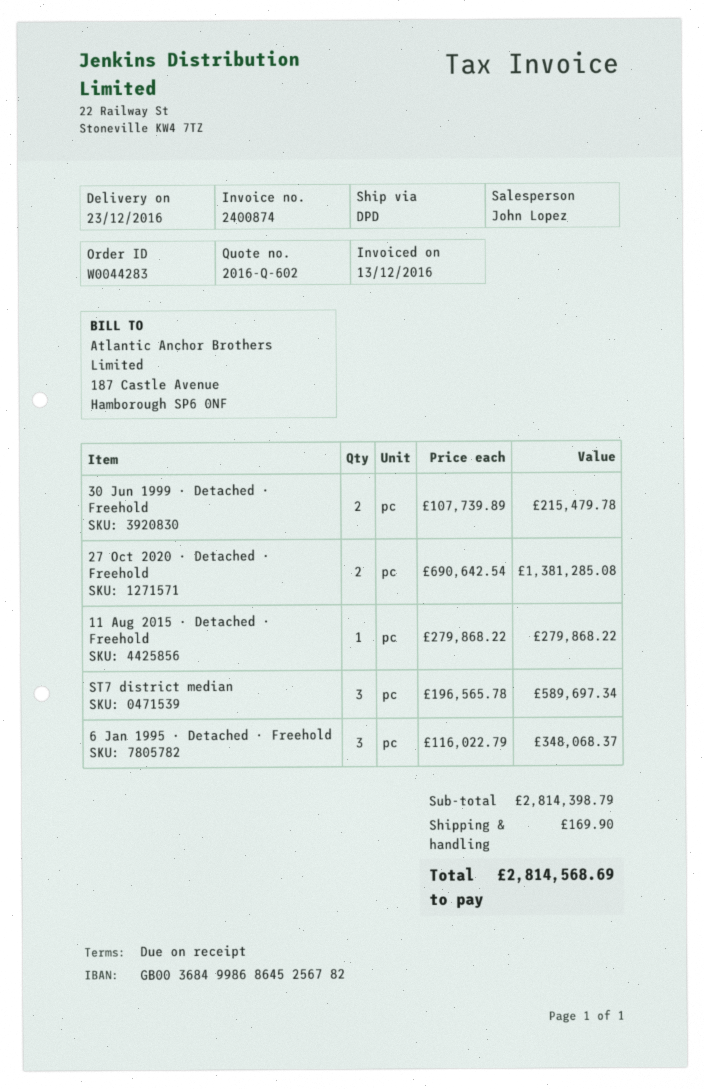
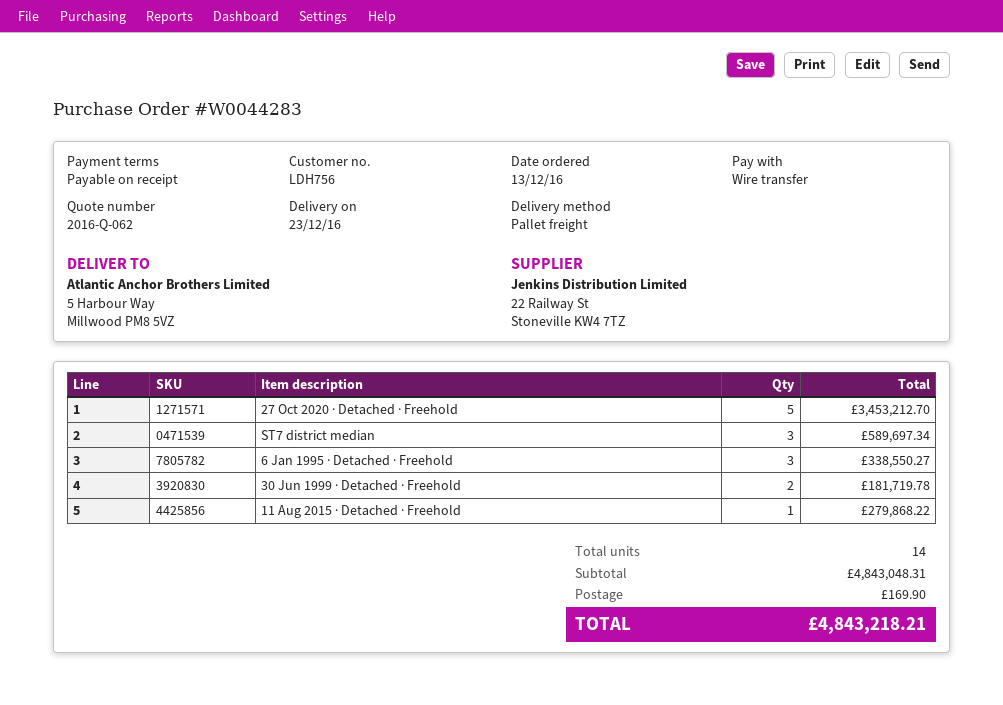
quote number: 2016-Q-602 -> 2016-Q-062
shipping method: DPD -> pallet freight
30 Jun 1999 · Detached · Freehold: 2 for 215479.78 -> 2 for 181719.78
27 Oct 2020 · Detached · Freehold: 2 for 1381285.08 -> 5 for 3453212.70
6 Jan 1995 · Detached · Freehold: 3 for 348068.37 -> 3 for 338550.27
subtotal: 2814398.79 -> 4843048.31
total: 2814568.69 -> 4843218.21

